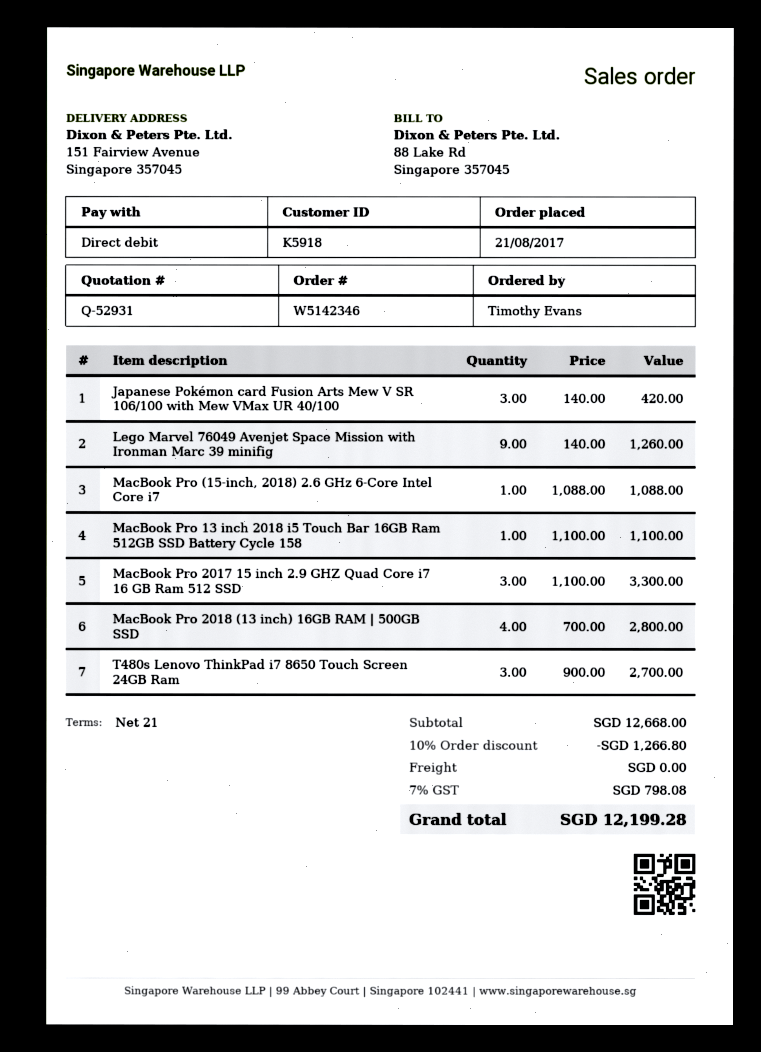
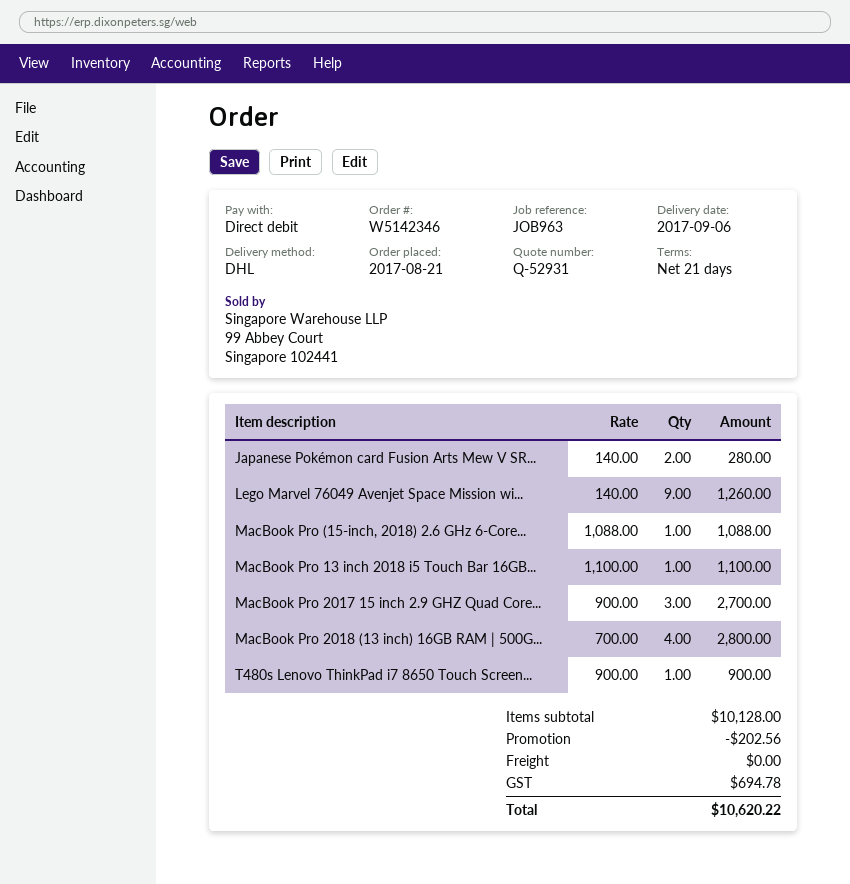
Japanese Pokémon card Fusion Arts Mew V SR 106/100 with Mew VMax UR 40/100: 3 x 140.00 = 420.00 -> 2 x 140.00 = 280.00
MacBook Pro 2017 15 inch 2.9 GHZ Quad Core i7 16 GB Ram 512 SSD: 3 x 1100.00 = 3300.00 -> 3 x 900.00 = 2700.00
T480s Lenovo ThinkPad i7 8650 Touch Screen 24GB Ram: 3 x 900.00 = 2700.00 -> 1 x 900.00 = 900.00
subtotal: 12668.00 -> 10128.00
discount: 1266.80 -> 202.56
tax: 798.08 -> 694.78
total: 12199.28 -> 10620.22

